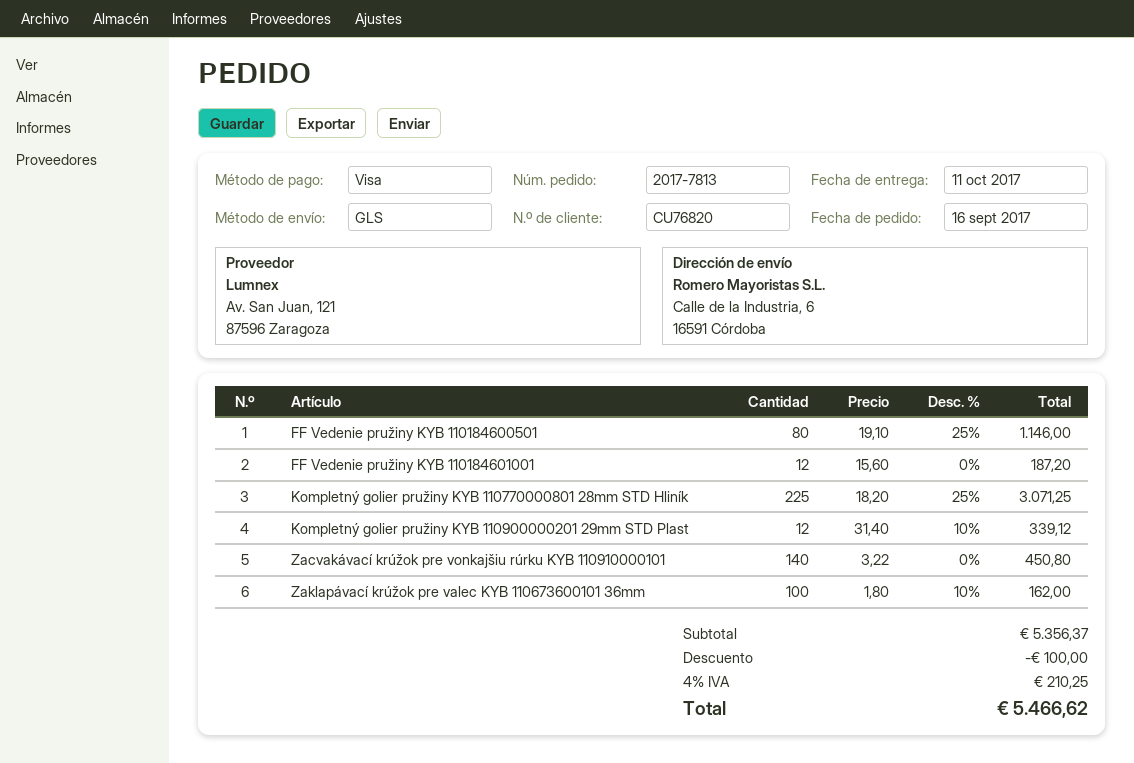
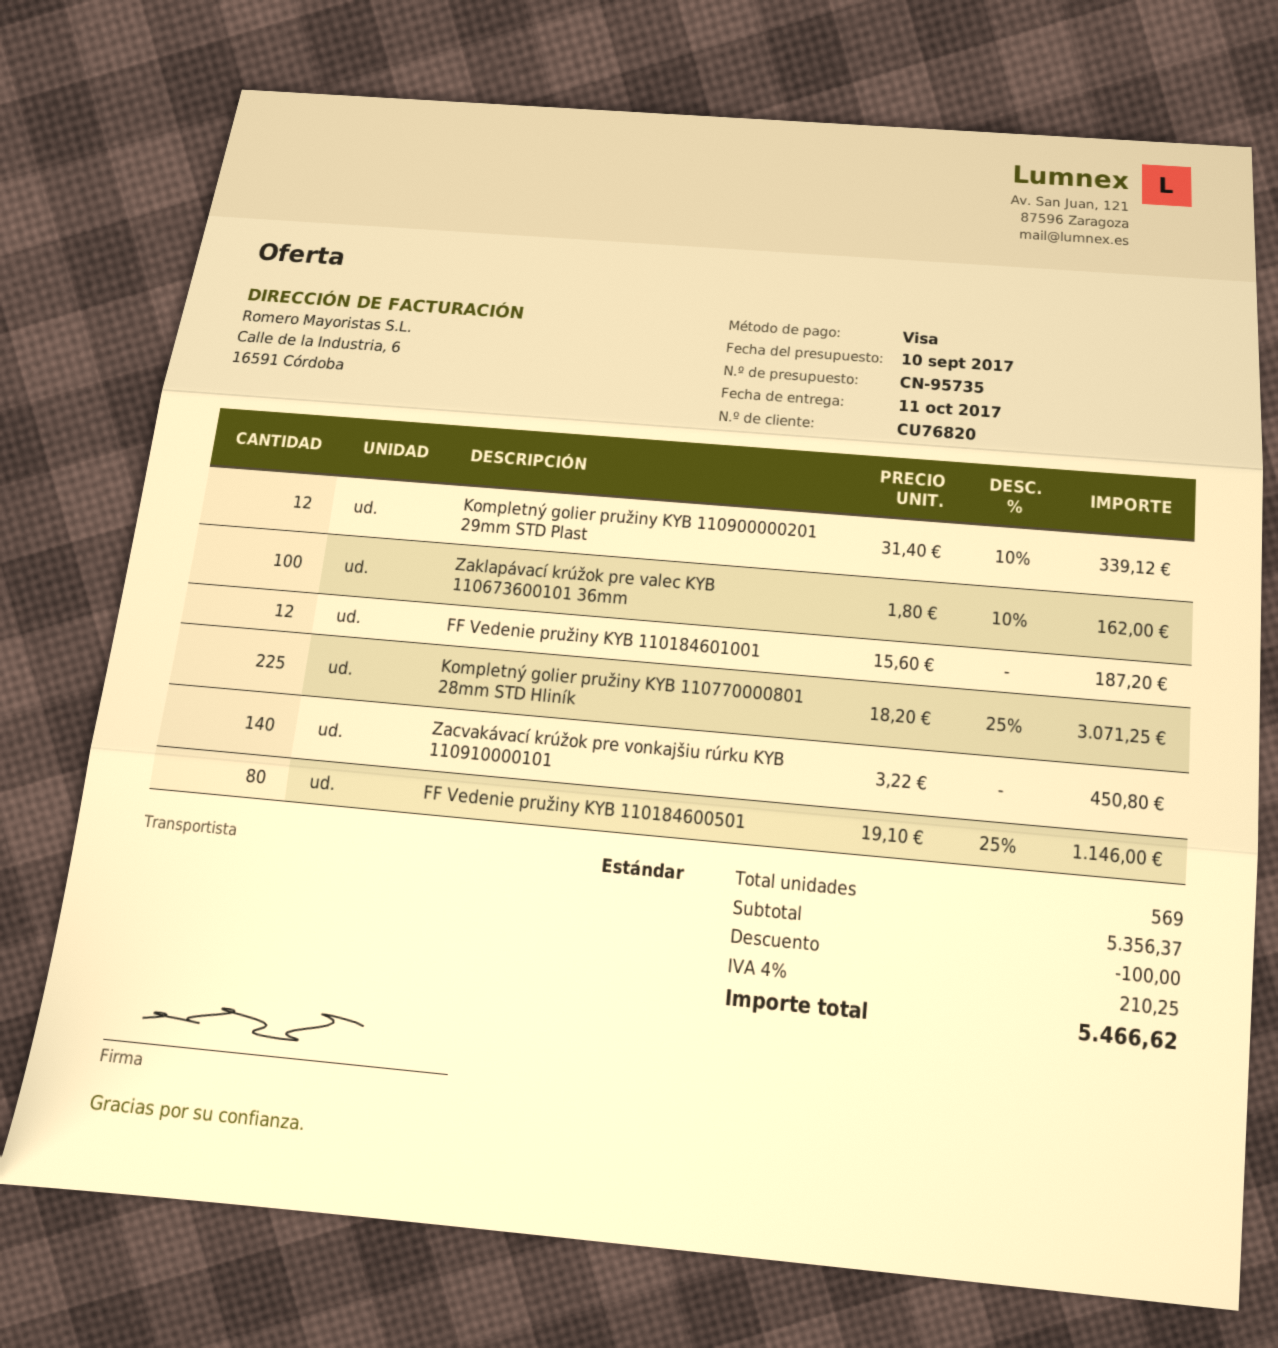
shipping method: GLS -> standard

